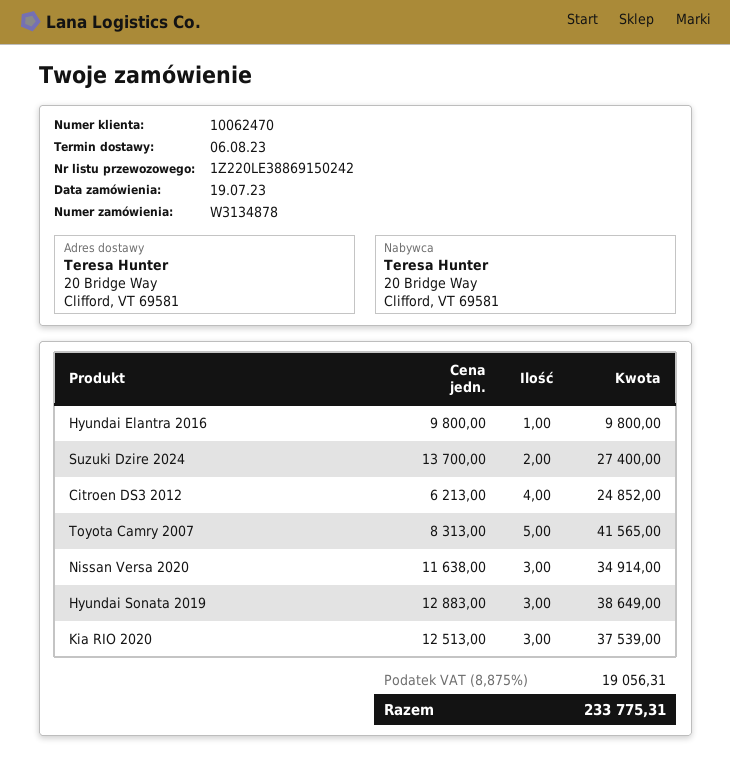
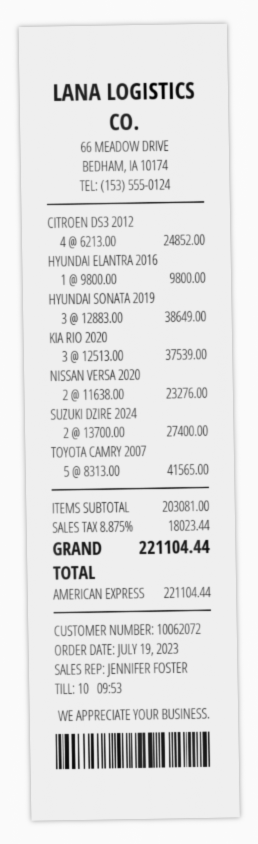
customer number: 10062470 -> 10062072
Nissan Versa 2020: 3 x 11638.00 = 34914.00 -> 2 x 11638.00 = 23276.00
tax: 8.875% = 19056.31 -> 8.875% = 18023.44
total: 233775.31 -> 221104.44

